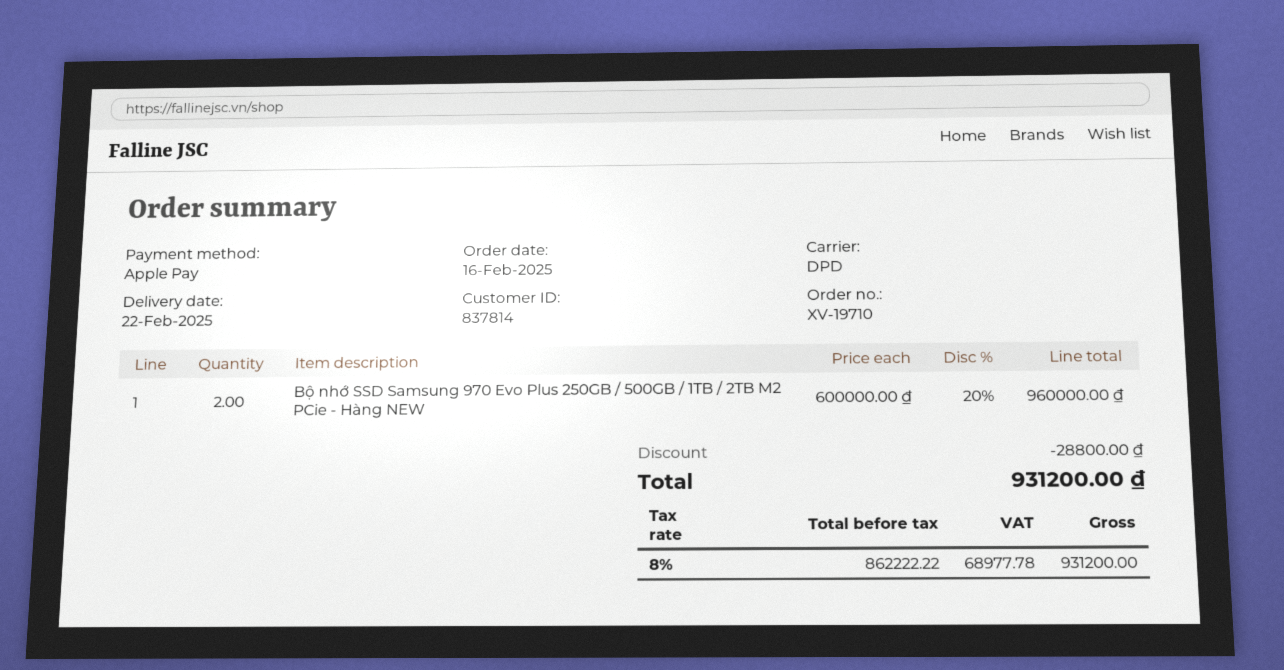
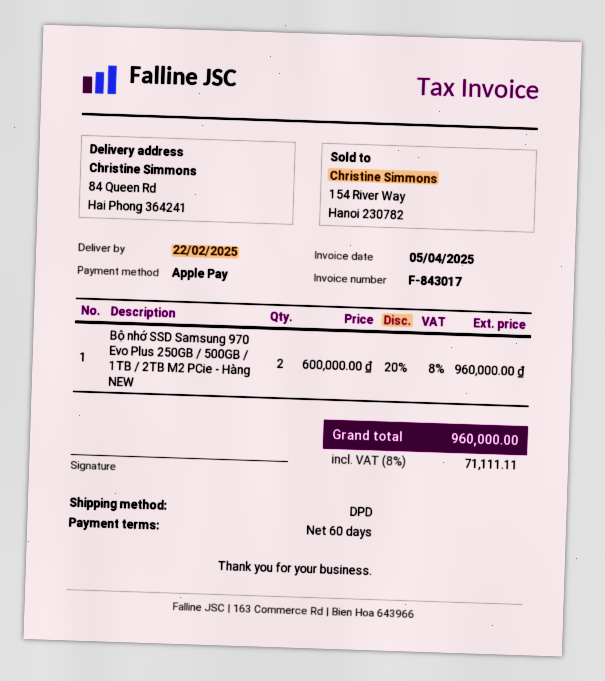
discount: 28800.00 -> none
tax: 8% = 68977.78 -> 8% = 71111.11
total: 931200.00 -> 960000.00

